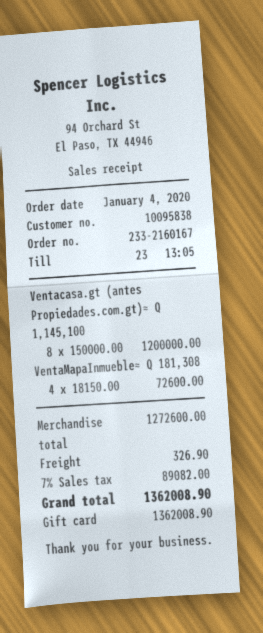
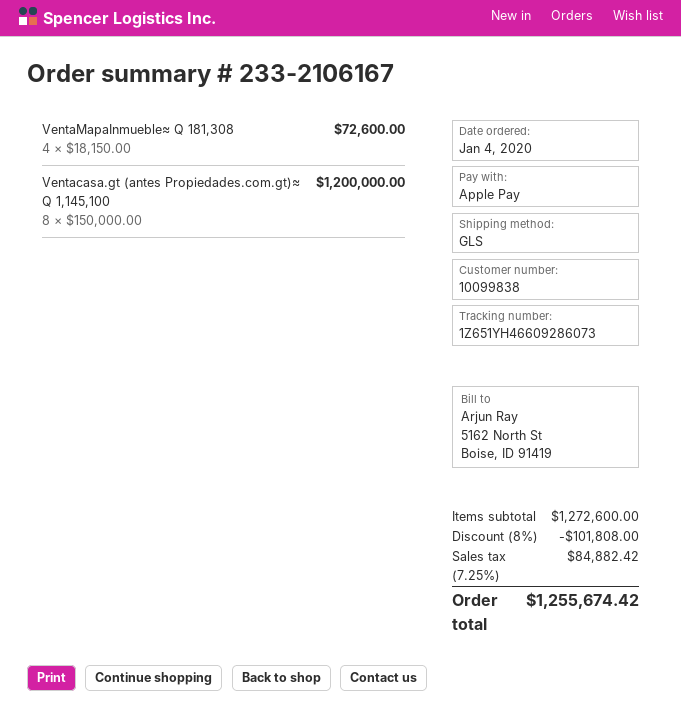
order number: 233-2160167 -> 233-2106167
customer number: 10095838 -> 10099838
payment method: gift card -> Apple Pay
discount: none -> 8% = 101808.00
shipping: 326.90 -> none
tax: 7% = 89082.00 -> 7.25% = 84882.42
total: 1362008.90 -> 1255674.42

